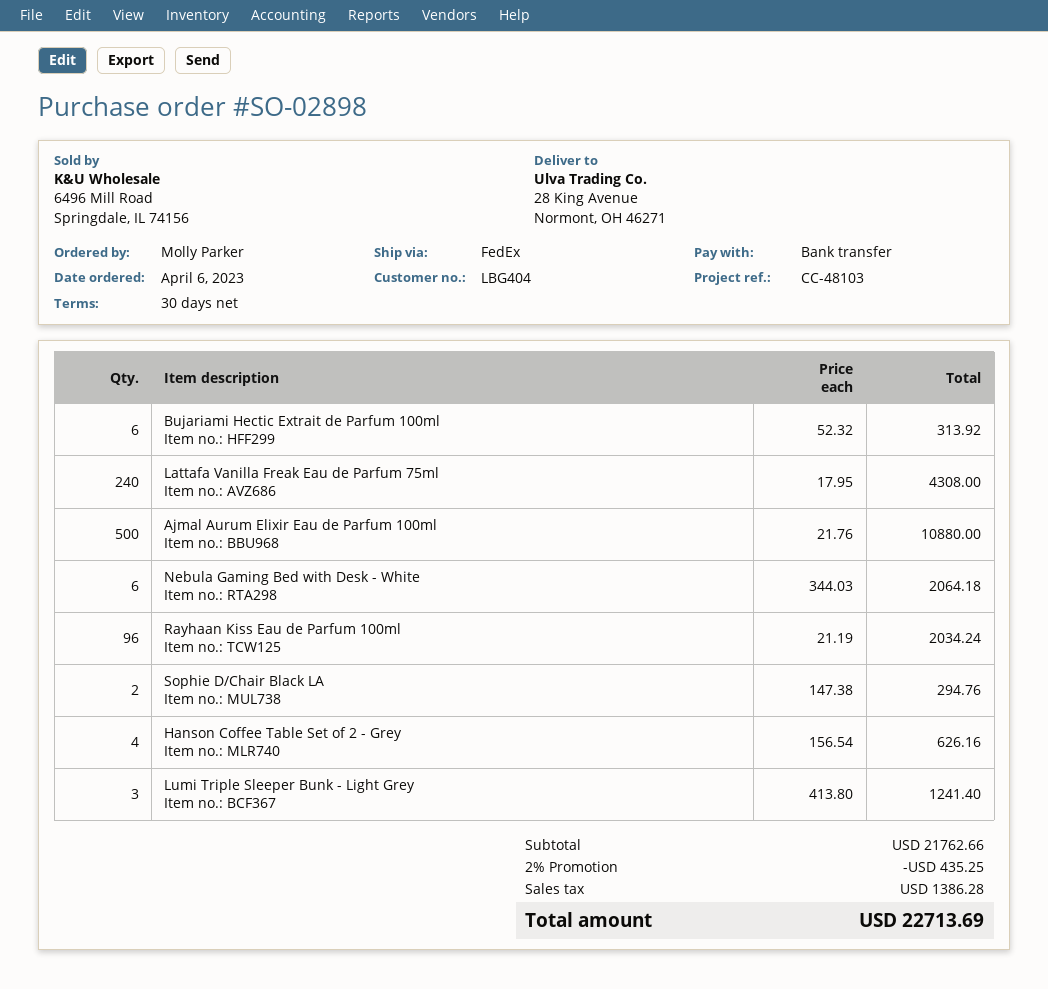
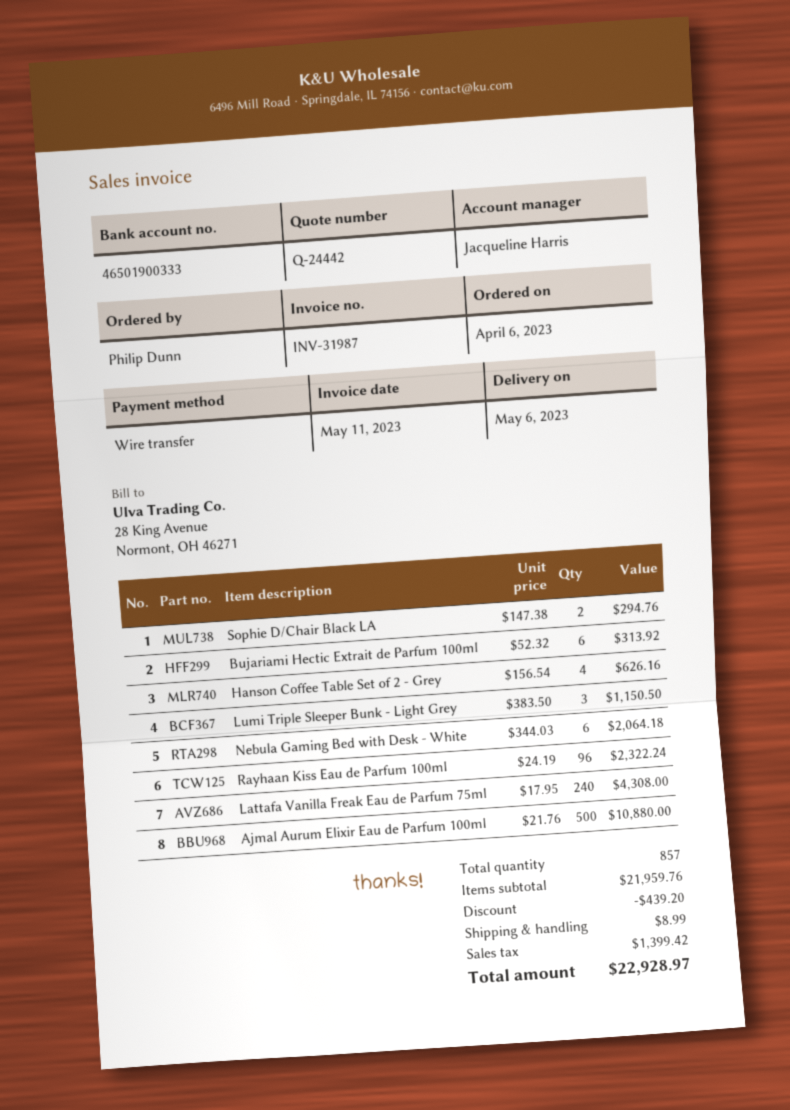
ordered by: Molly Parker -> Philip Dunn
Rayhaan Kiss Eau de Parfum 100ml: 96 x 21.19 = 2034.24 -> 96 x 24.19 = 2322.24
Lumi Triple Sleeper Bunk - Light Grey: 3 x 413.80 = 1241.40 -> 3 x 383.50 = 1150.50
subtotal: 21762.66 -> 21959.76
discount: 435.25 -> 439.20
shipping: none -> 8.99
tax: 1386.28 -> 1399.42
total: 22713.69 -> 22928.97

